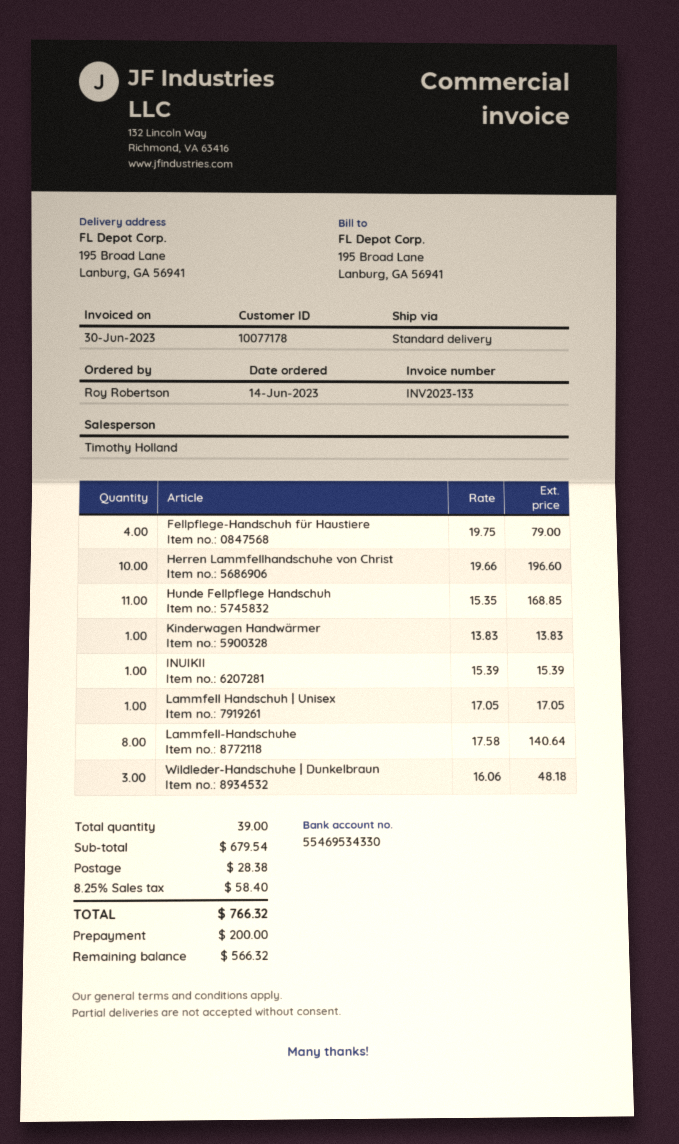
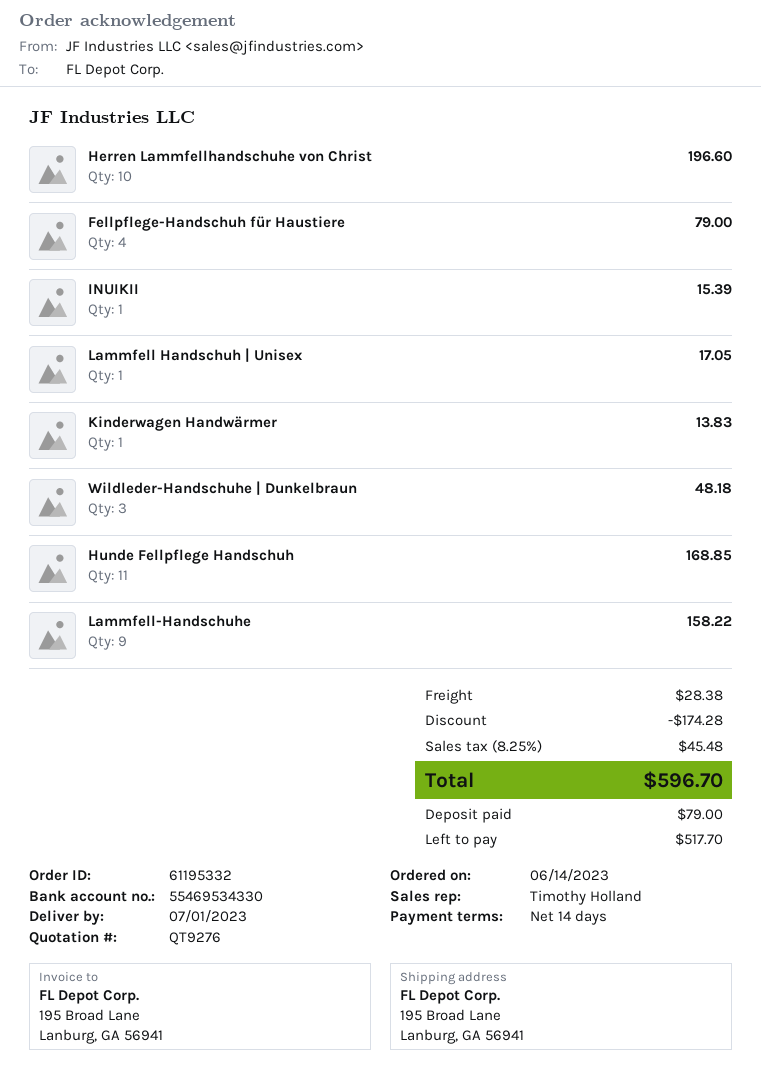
Lammfell-Handschuhe: 8 for 140.64 -> 9 for 158.22
discount: none -> 174.28
tax: 8.25% = 58.40 -> 8.25% = 45.48
total: 766.32 -> 596.70
deposit: 200.00 -> 79.00
balance: 566.32 -> 517.70

